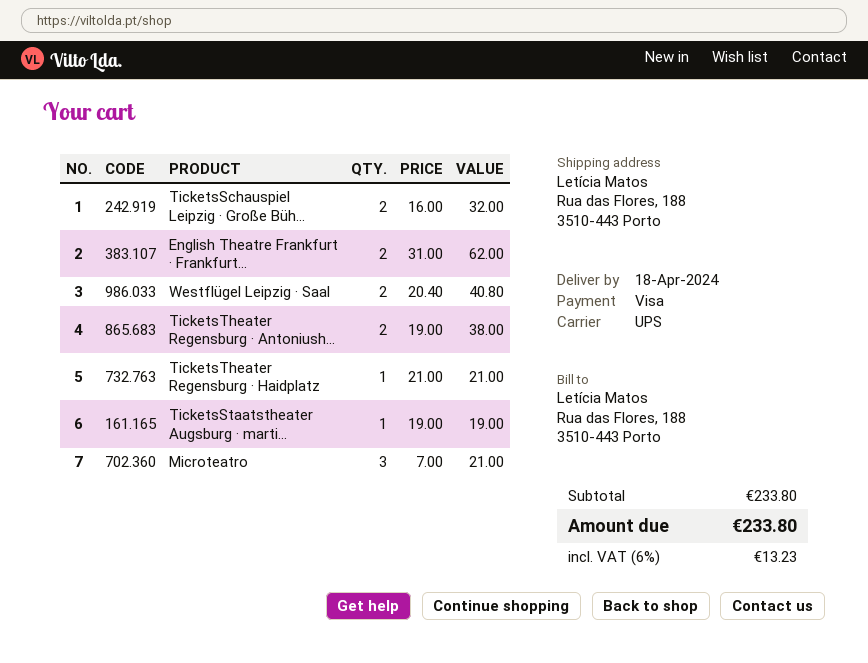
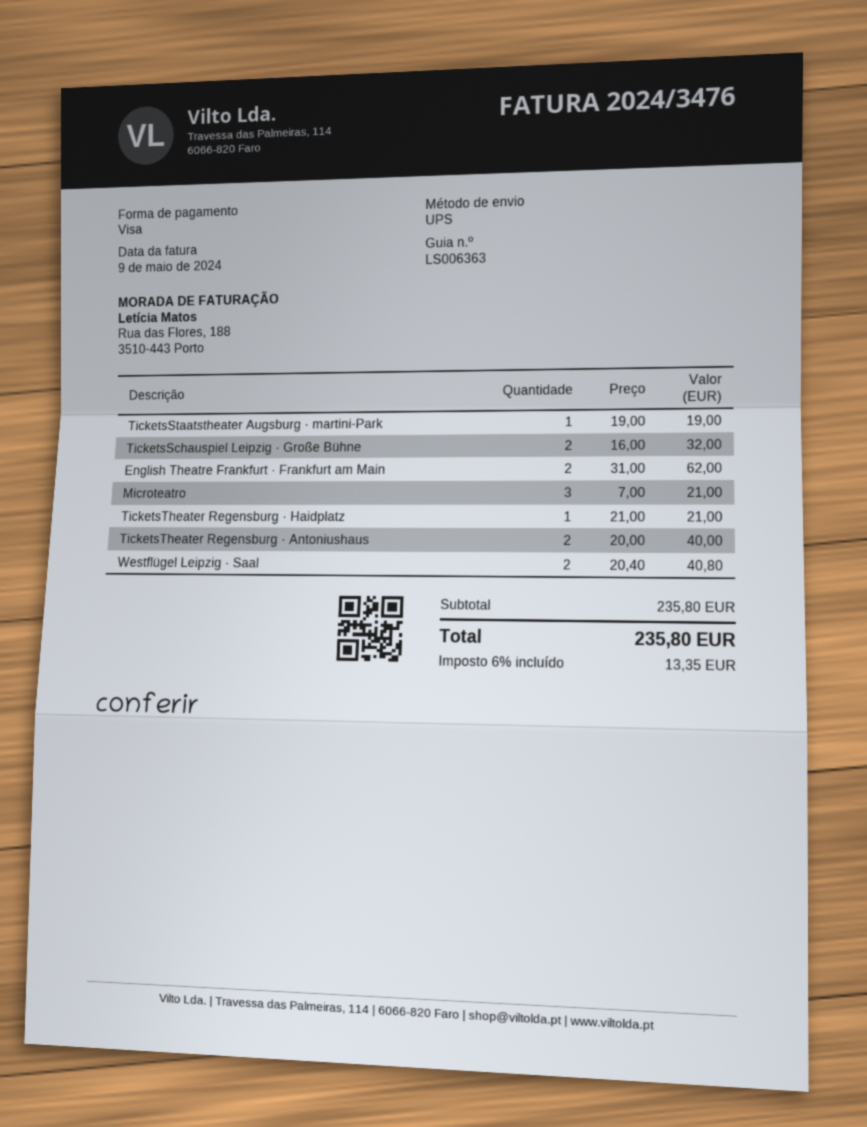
TicketsTheater Regensburg · Antoniush...: 2 x 19.00 = 38.00 -> 2 x 20.00 = 40.00
subtotal: 233.80 -> 235.80
tax: 6% = 13.23 -> 6% = 13.35
total: 233.80 -> 235.80

